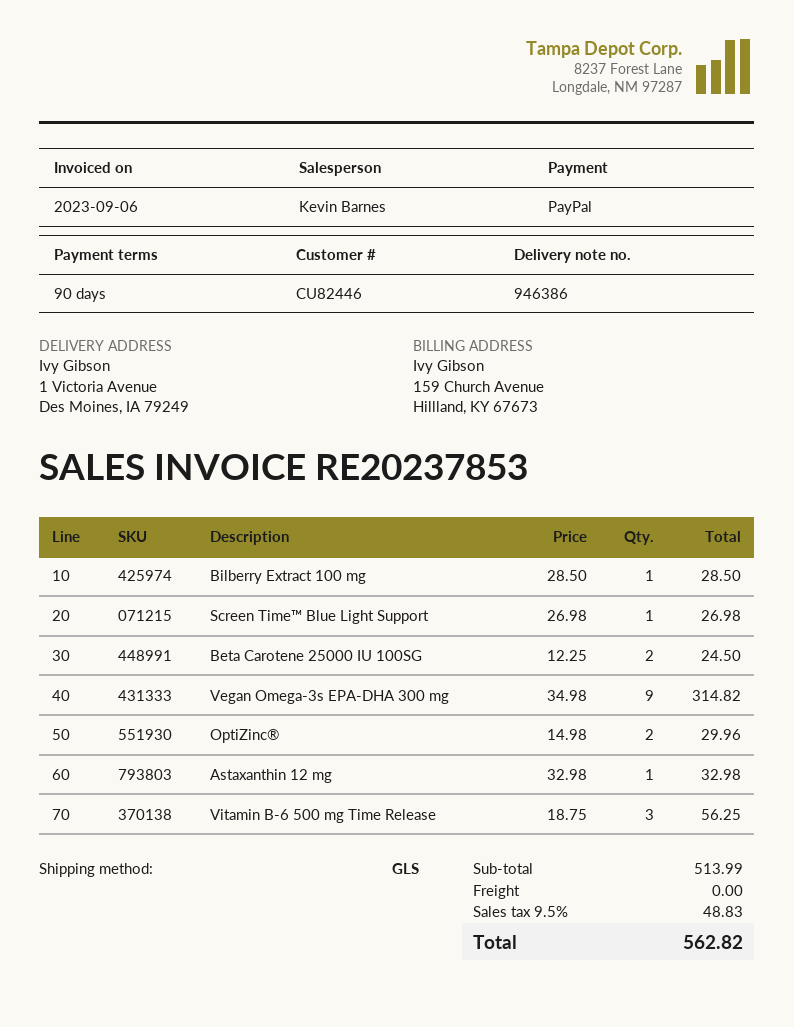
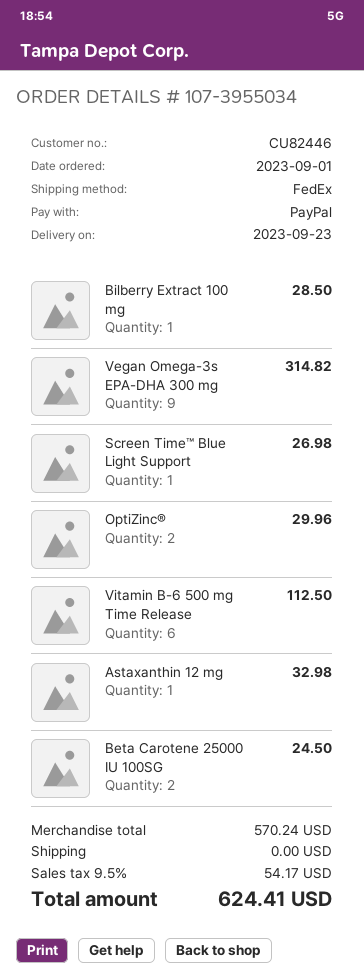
shipping method: GLS -> FedEx
Vitamin B-6 500 mg Time Release: 3 for 56.25 -> 6 for 112.50
subtotal: 513.99 -> 570.24
tax: 9.5% = 48.83 -> 9.5% = 54.17
total: 562.82 -> 624.41

